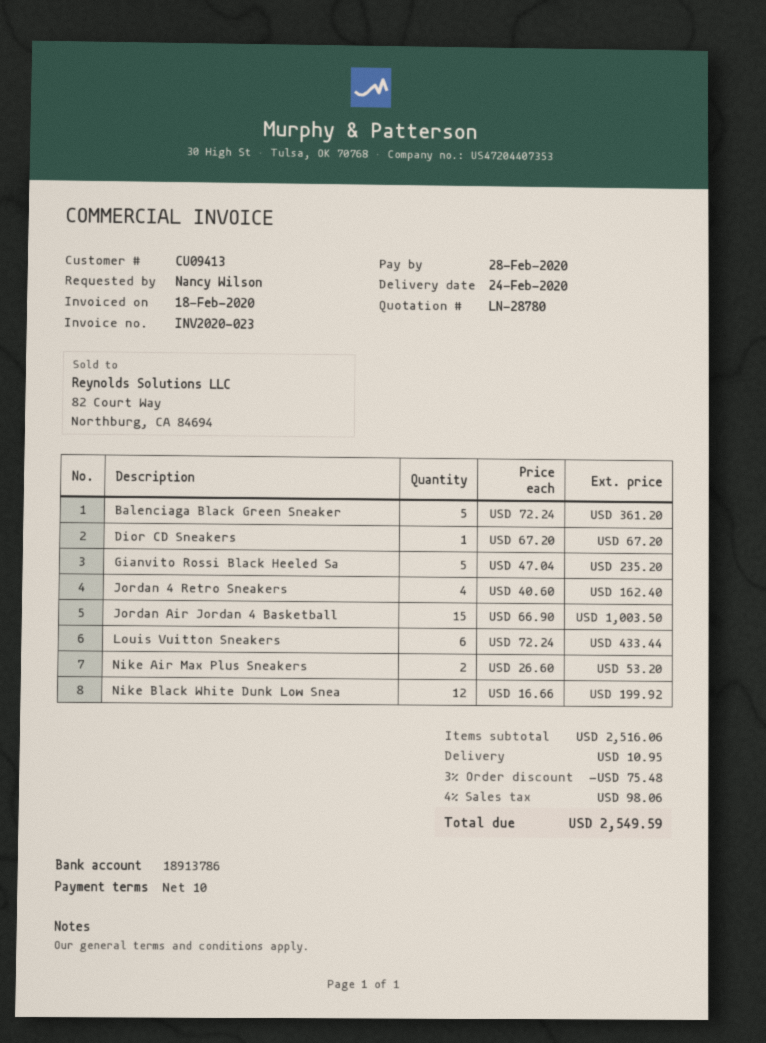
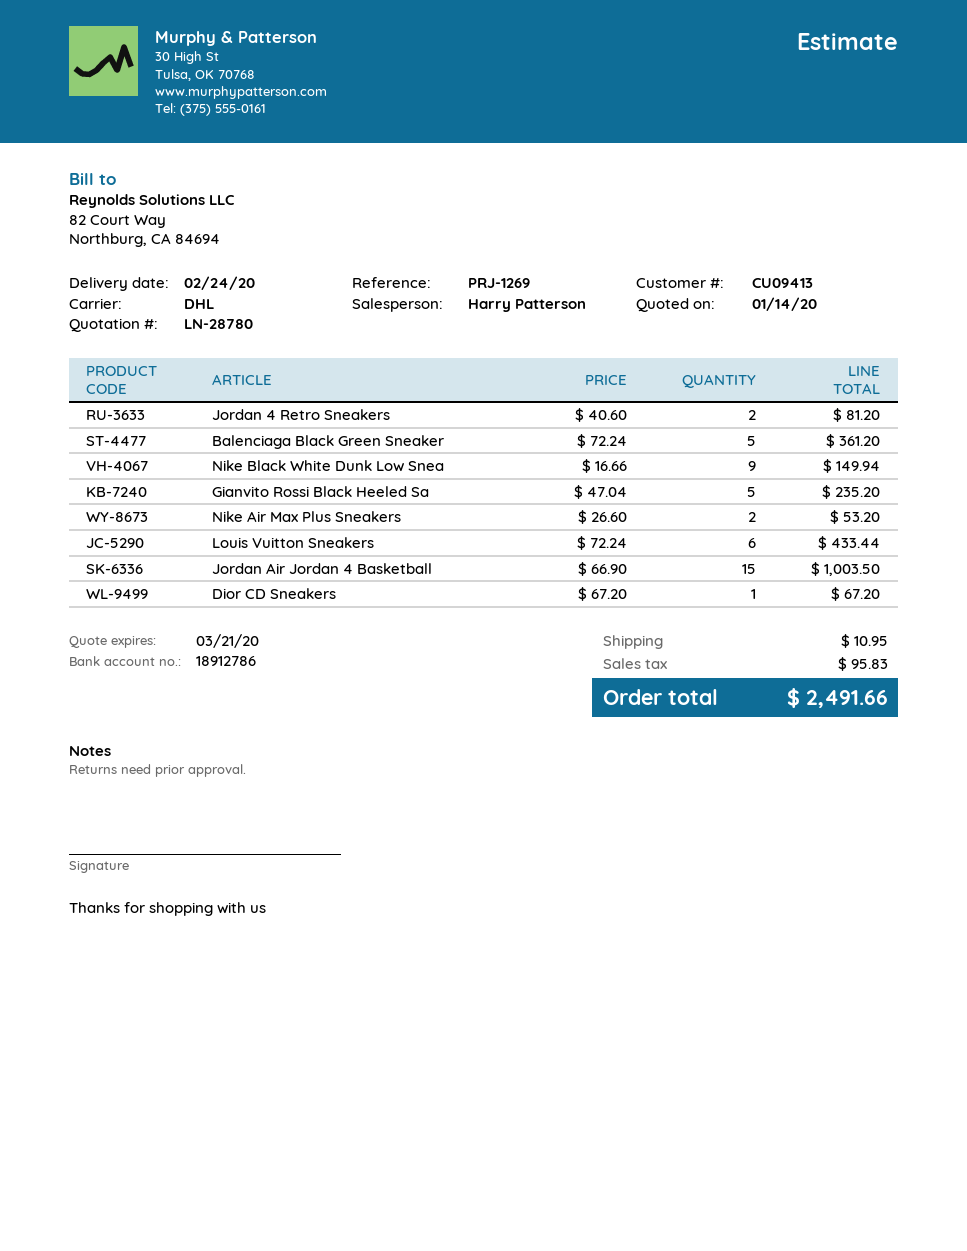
bank account: 18913786 -> 18912786
Jordan 4 Retro Sneakers: 4 x 40.60 = 162.40 -> 2 x 40.60 = 81.20
Nike Black White Dunk Low Snea: 12 x 16.66 = 199.92 -> 9 x 16.66 = 149.94
discount: 3% = 75.48 -> none
tax: 98.06 -> 95.83
total: 2549.59 -> 2491.66

